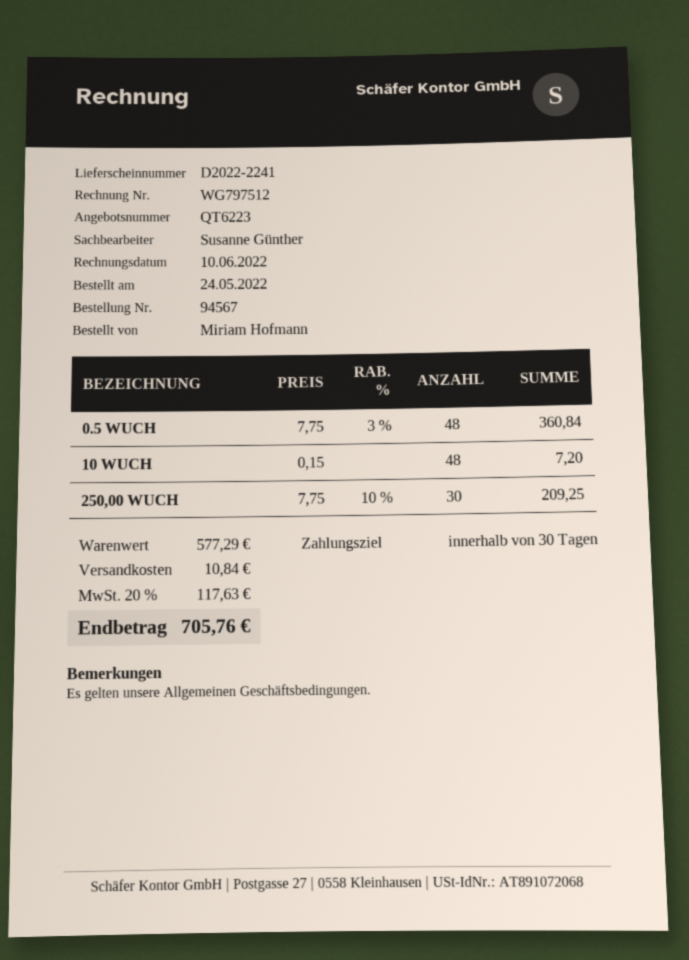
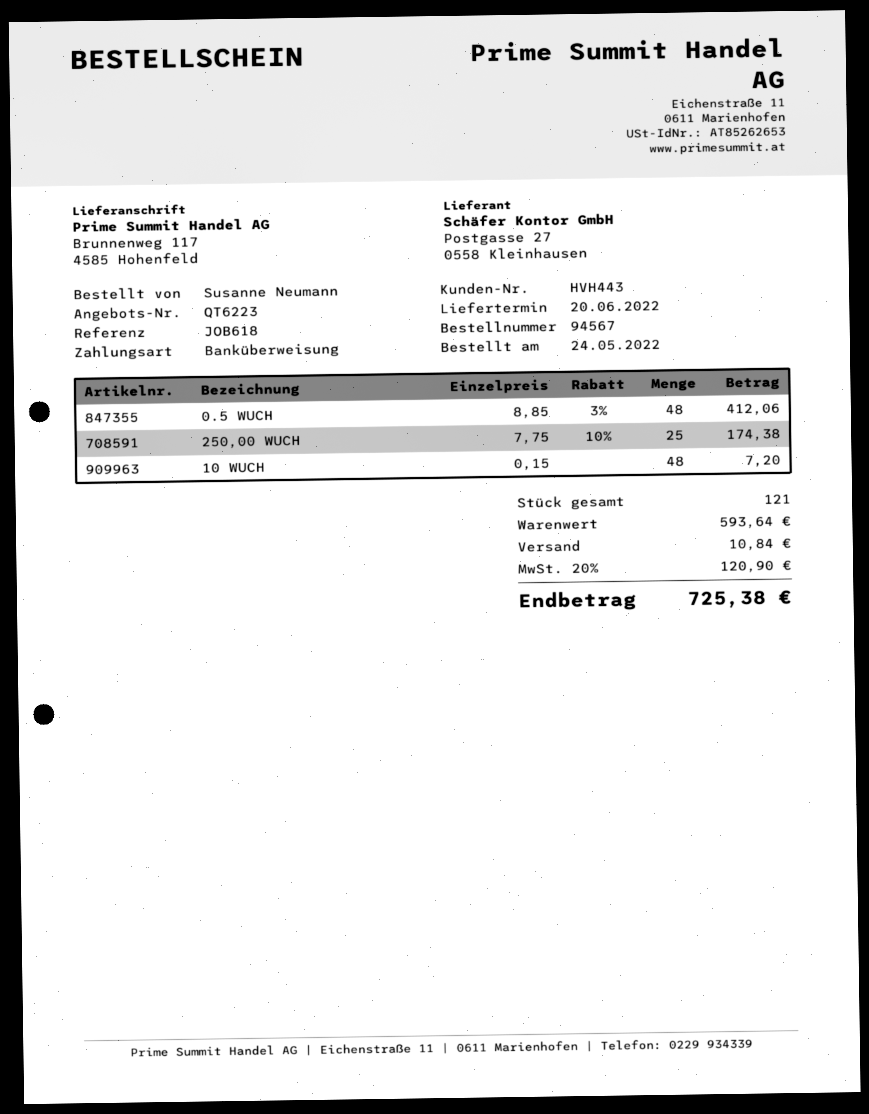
ordered by: Miriam Hofmann -> Susanne Neumann
0.5 WUCH: 48 x 7.75 - 3% = 360.84 -> 48 x 8.85 - 3% = 412.06
250,00 WUCH: 30 x 7.75 - 10% = 209.25 -> 25 x 7.75 - 10% = 174.38
subtotal: 577.29 -> 593.64
tax: 20% = 117.63 -> 20% = 120.90
total: 705.76 -> 725.38

